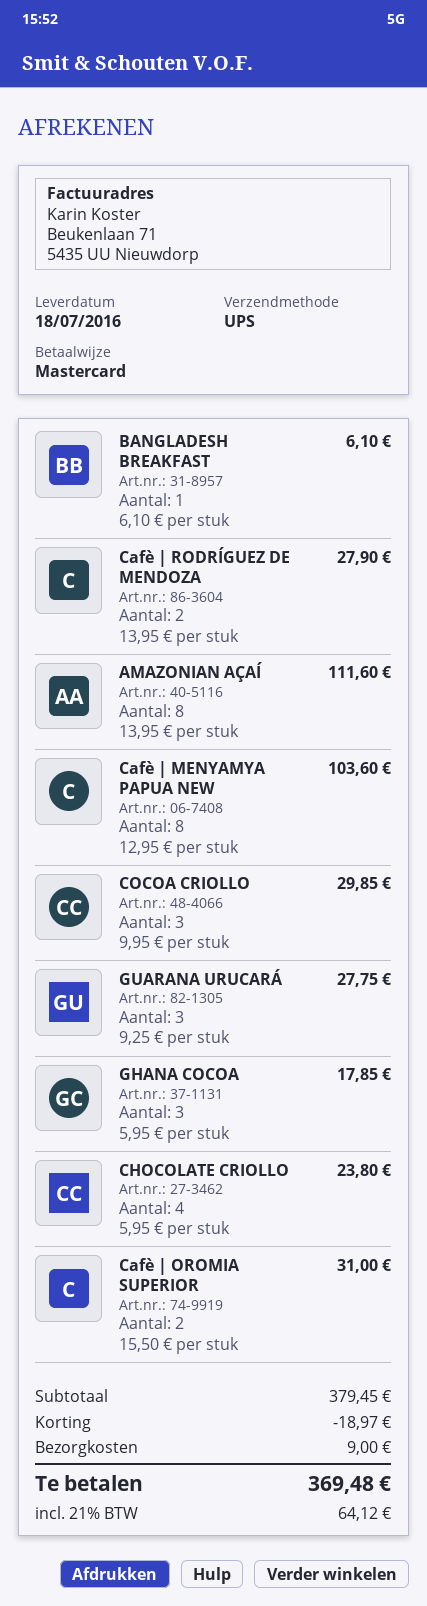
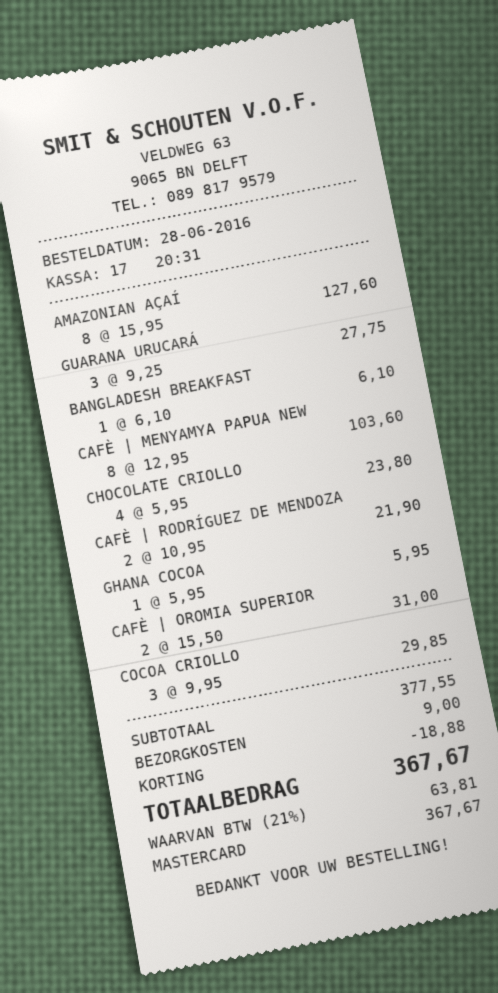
Cafè | RODRÍGUEZ DE MENDOZA: 2 x 13.95 = 27.90 -> 2 x 10.95 = 21.90
AMAZONIAN AÇAÍ: 8 x 13.95 = 111.60 -> 8 x 15.95 = 127.60
GHANA COCOA: 3 x 5.95 = 17.85 -> 1 x 5.95 = 5.95
subtotal: 379.45 -> 377.55
discount: 18.97 -> 18.88
tax: 21% = 64.12 -> 21% = 63.81
total: 369.48 -> 367.67

